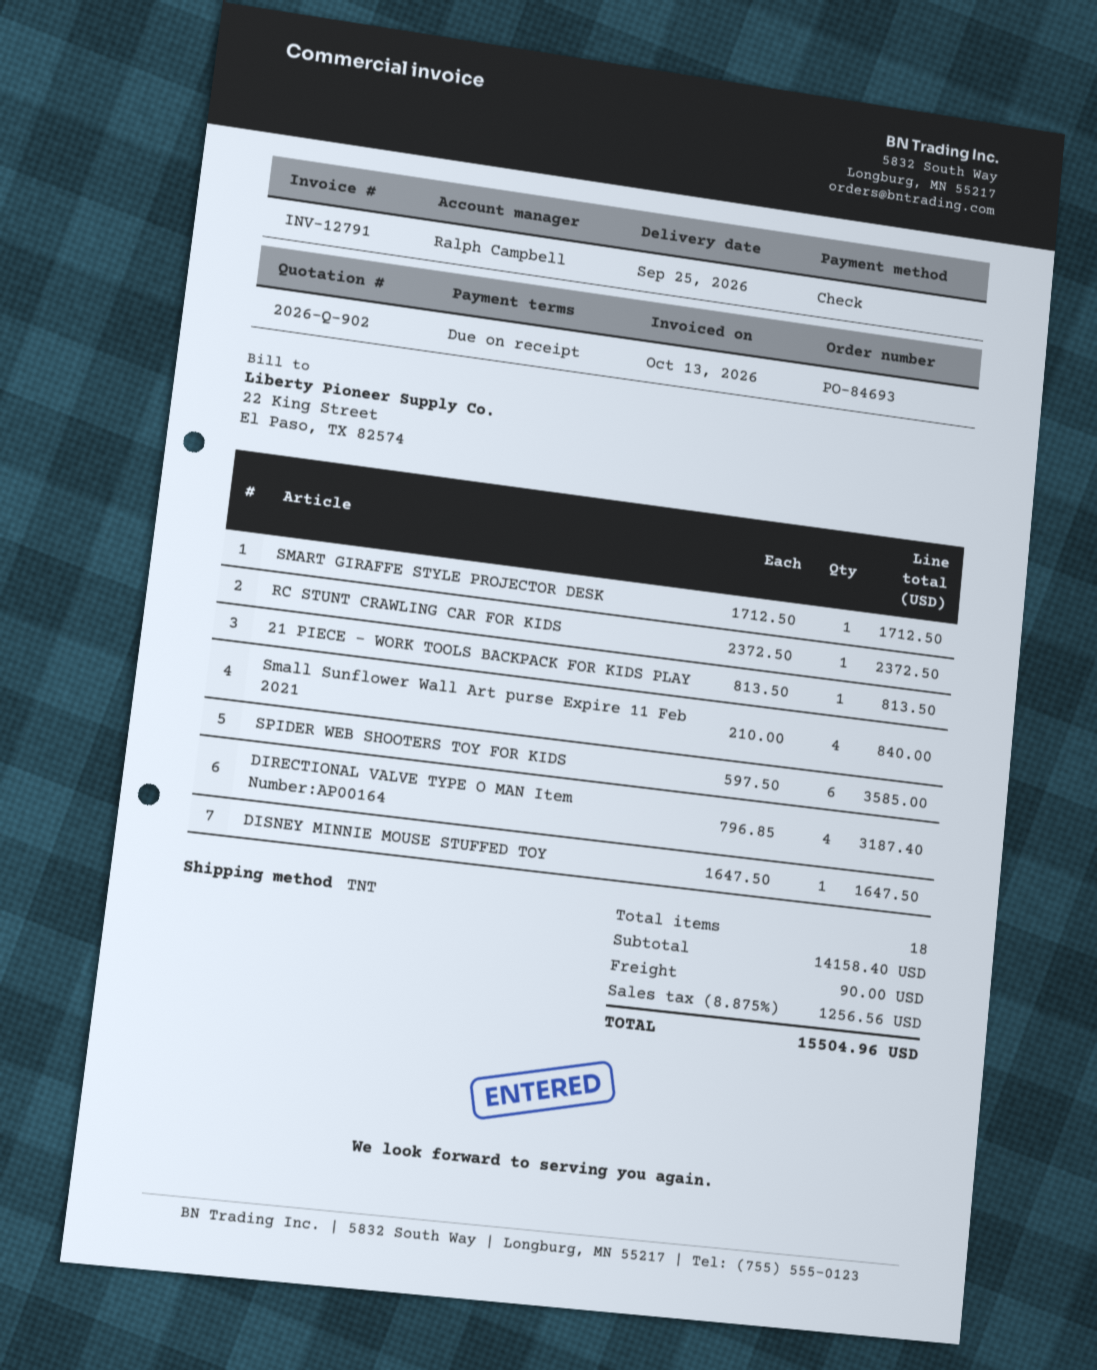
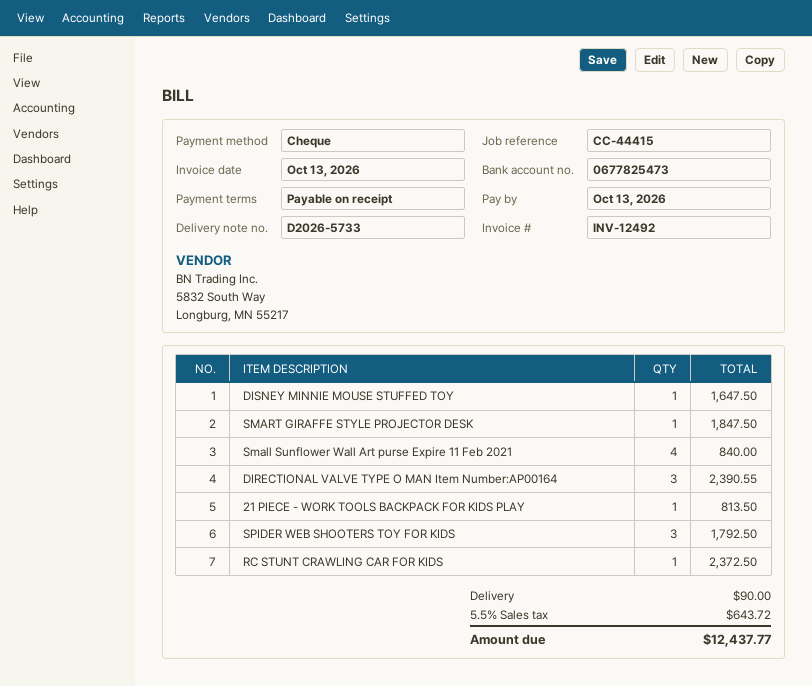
invoice number: INV-12791 -> INV-12492
SMART GIRAFFE STYLE PROJECTOR DESK: 1 for 1712.50 -> 1 for 1847.50
SPIDER WEB SHOOTERS TOY FOR KIDS: 6 for 3585.00 -> 3 for 1792.50
DIRECTIONAL VALVE TYPE O MAN Item Number:AP00164: 4 for 3187.40 -> 3 for 2390.55
tax: 8.875% = 1256.56 -> 5.5% = 643.72
total: 15504.96 -> 12437.77

